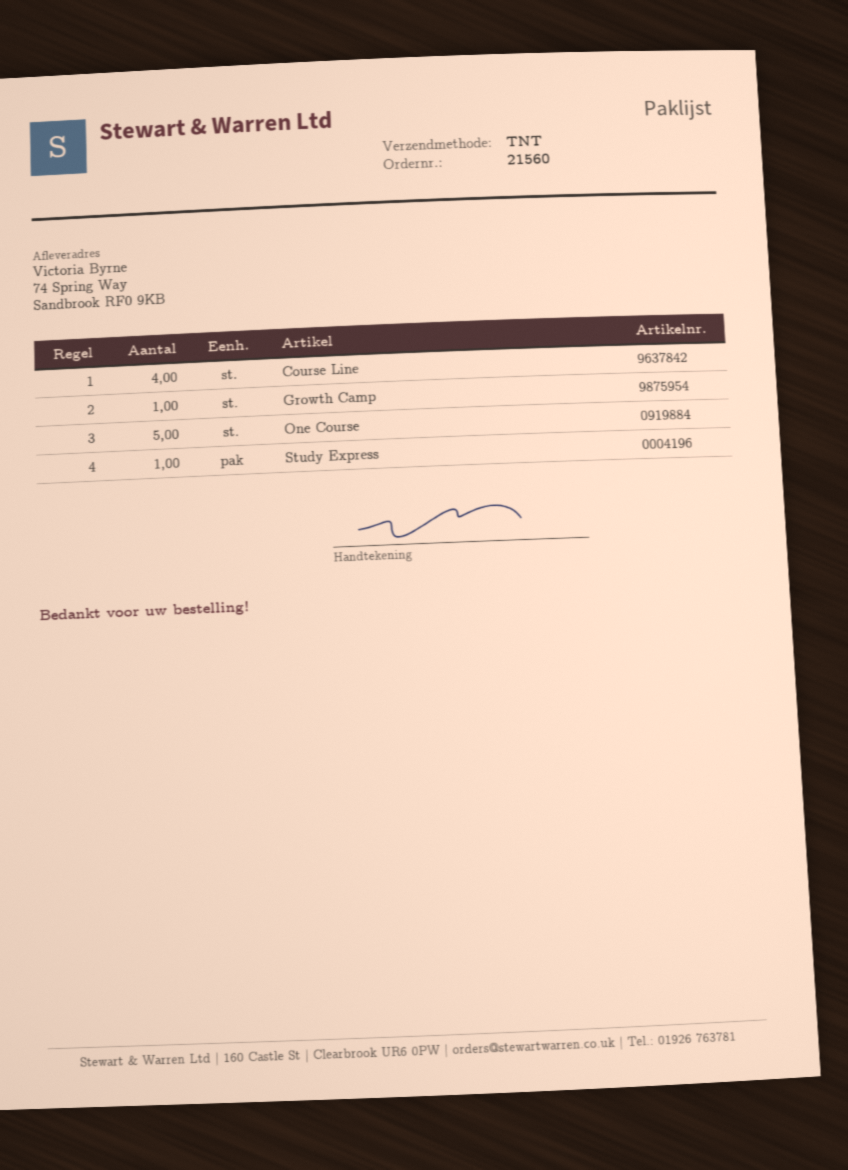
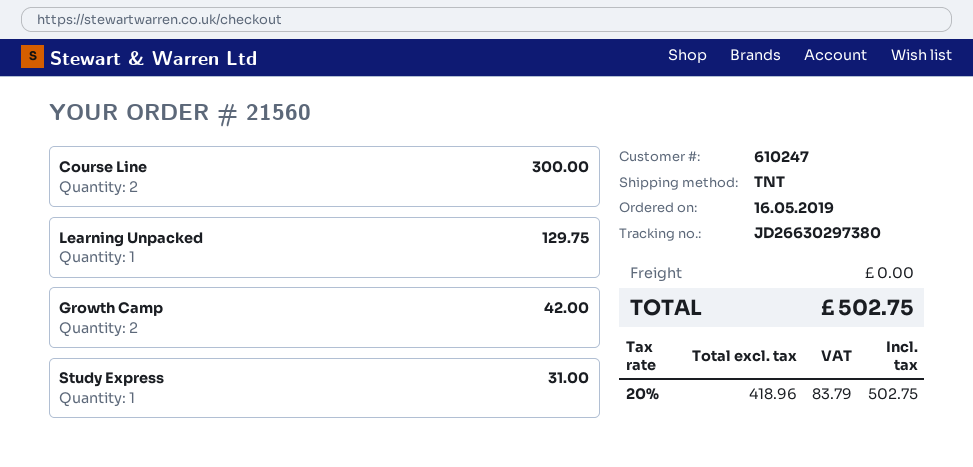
Course Line: 4 -> 2
Growth Camp: 1 -> 2
One Course: 5 -> none
Learning Unpacked: none -> 1

